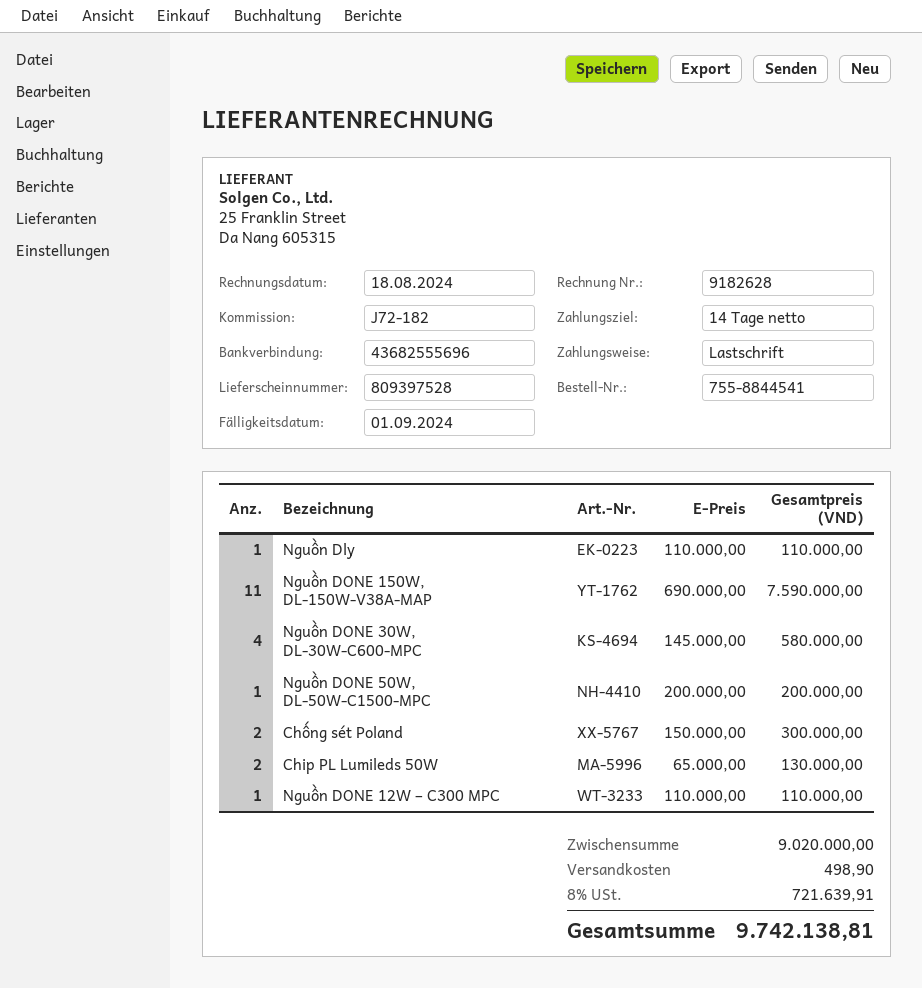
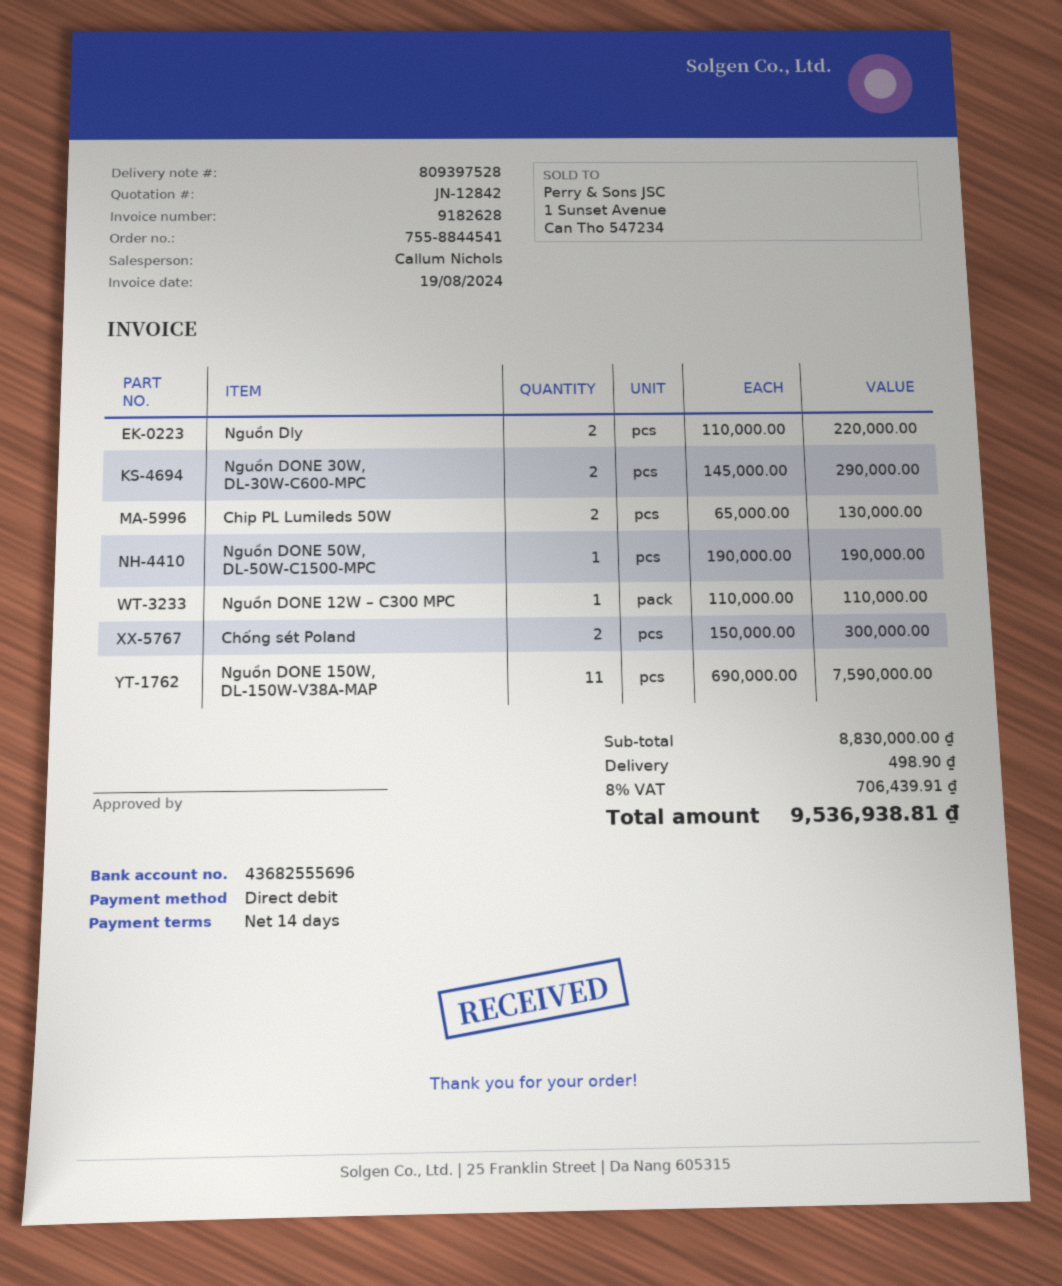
invoice date: 2024-08-18 -> 2024-08-19
Nguồn Dly: 1 x 110000.00 = 110000.00 -> 2 x 110000.00 = 220000.00
Nguồn DONE 30W, DL-30W-C600-MPC: 4 x 145000.00 = 580000.00 -> 2 x 145000.00 = 290000.00
Nguồn DONE 50W, DL-50W-C1500-MPC: 1 x 200000.00 = 200000.00 -> 1 x 190000.00 = 190000.00
subtotal: 9020000.00 -> 8830000.00
tax: 8% = 721639.91 -> 8% = 706439.91
total: 9742138.81 -> 9536938.81

